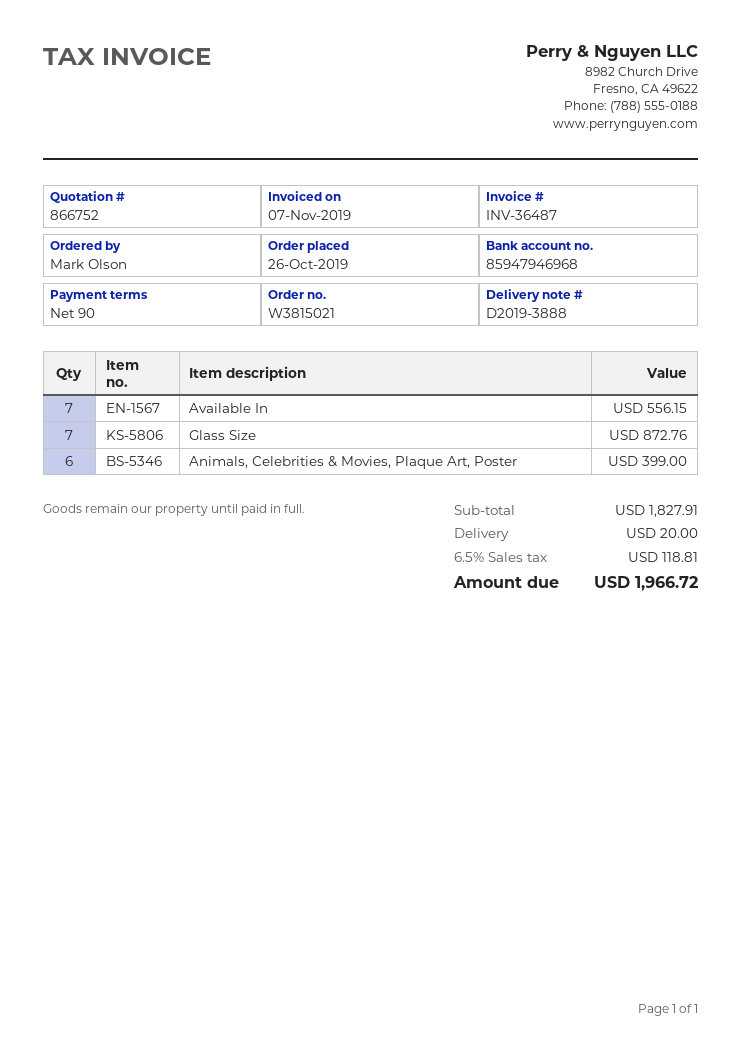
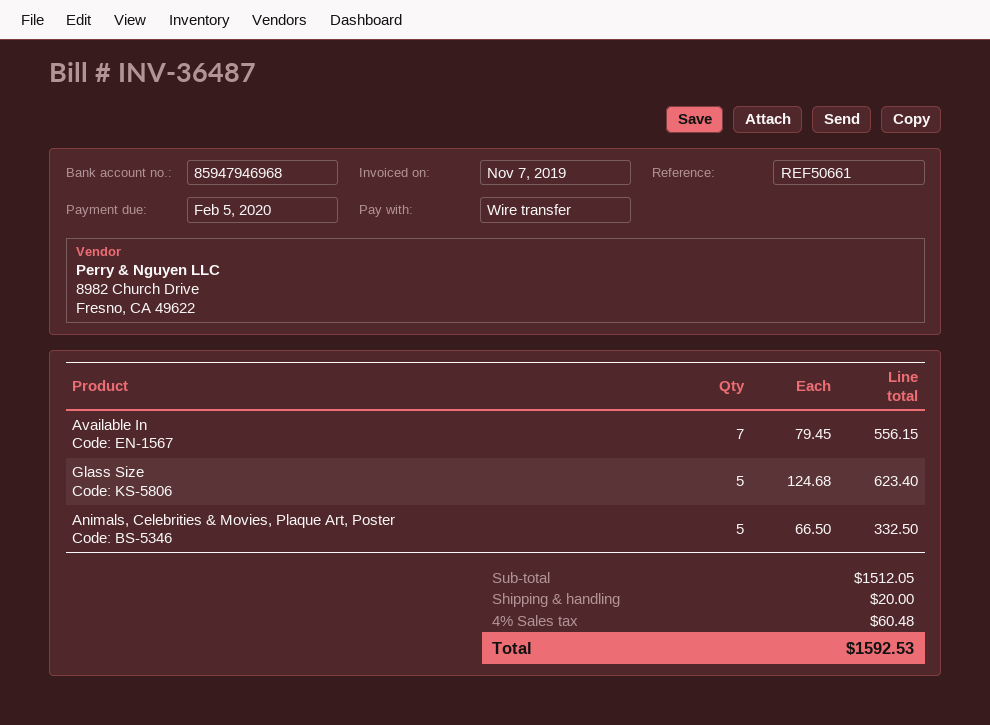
Glass Size: 7 for 872.76 -> 5 for 623.40
Animals, Celebrities & Movies, Plaque Art, Poster: 6 for 399.00 -> 5 for 332.50
subtotal: 1827.91 -> 1512.05
tax: 6.5% = 118.81 -> 4% = 60.48
total: 1966.72 -> 1592.53

